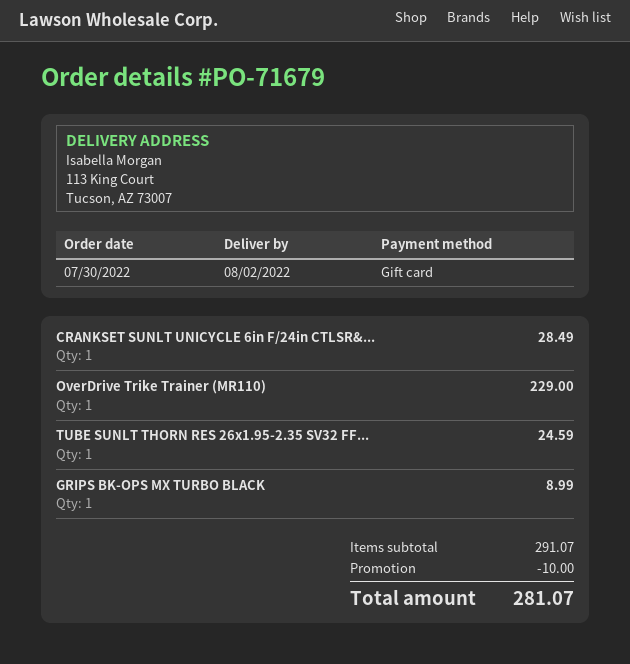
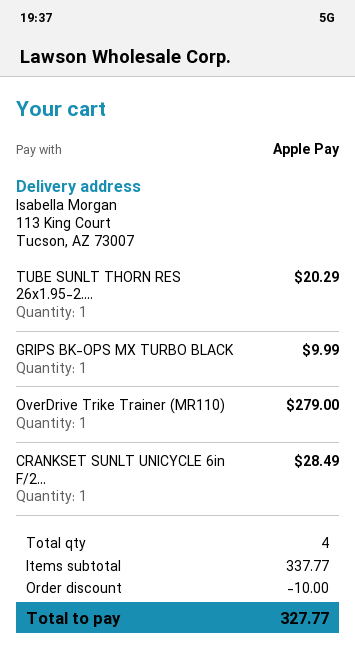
payment method: gift card -> Apple Pay
OverDrive Trike Trainer (MR110): 1 for 229.00 -> 1 for 279.00
TUBE SUNLT THORN RES 26x1.95-2.35 SV32 FF...: 1 for 24.59 -> 1 for 20.29
GRIPS BK-OPS MX TURBO BLACK: 1 for 8.99 -> 1 for 9.99
subtotal: 291.07 -> 337.77
total: 281.07 -> 327.77

